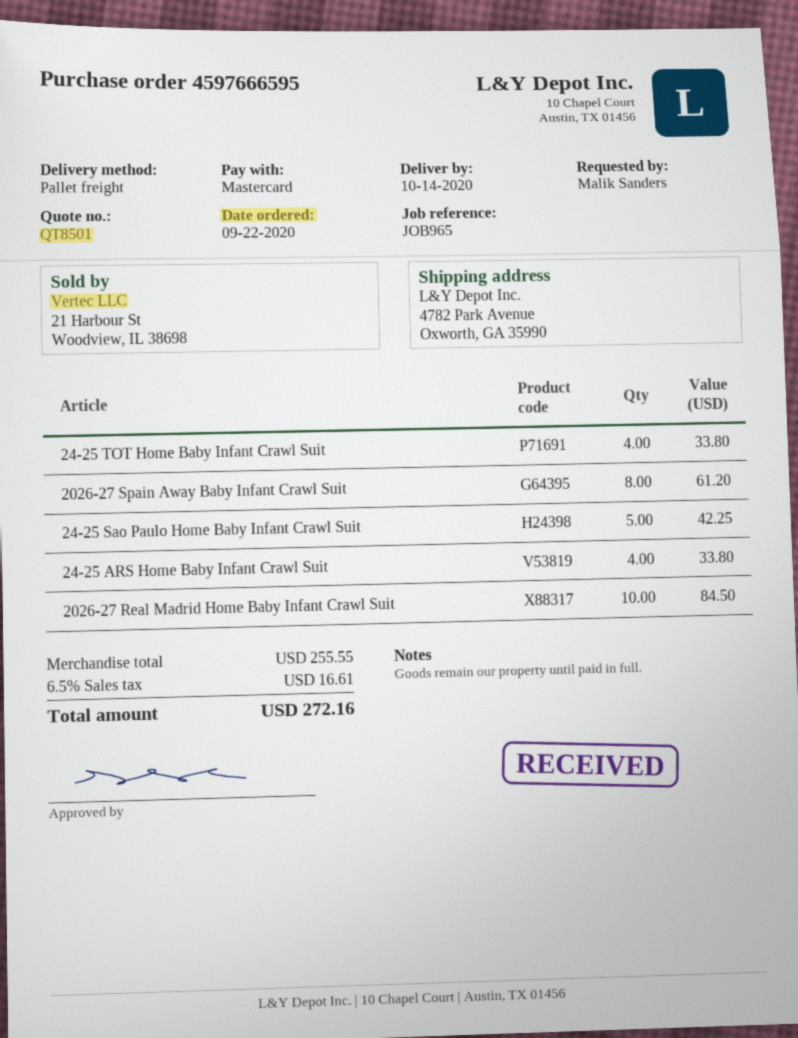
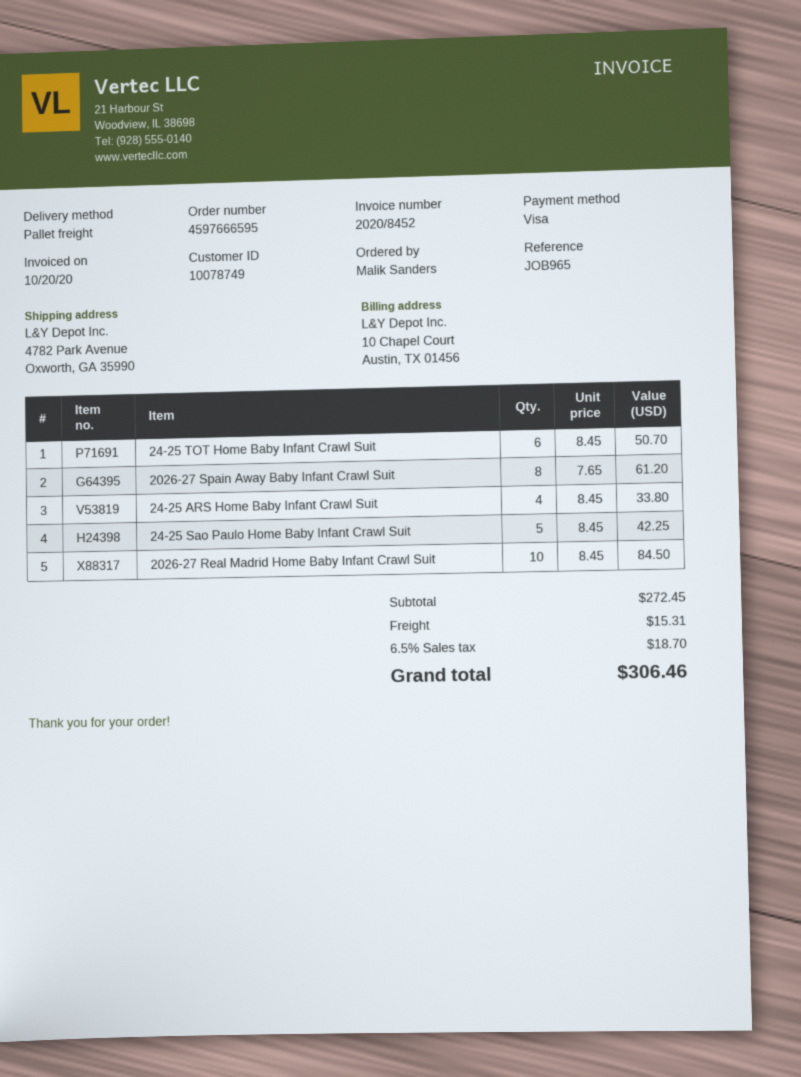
payment method: Mastercard -> Visa
24-25 TOT Home Baby Infant Crawl Suit: 4 for 33.80 -> 6 for 50.70
subtotal: 255.55 -> 272.45
shipping: none -> 15.31
tax: 6.5% = 16.61 -> 6.5% = 18.70
total: 272.16 -> 306.46

